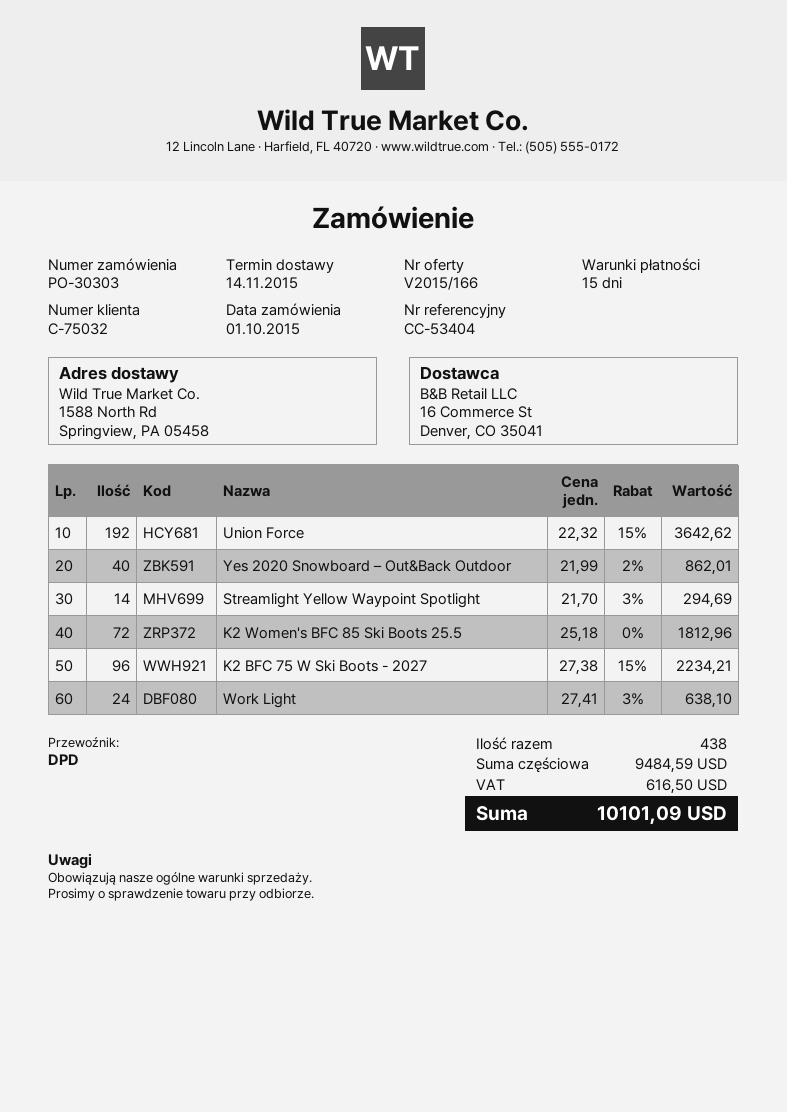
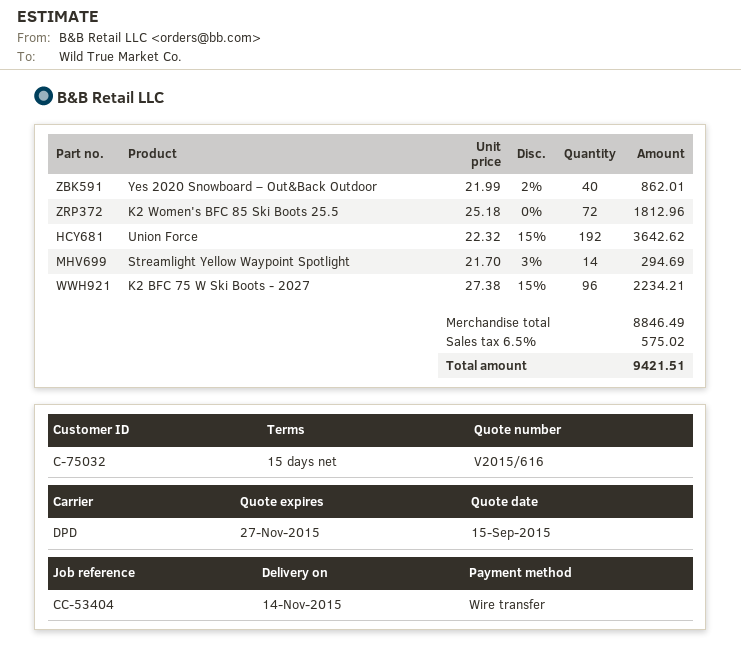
quote number: V2015/166 -> V2015/616
Work Light: 24 x 27.41 - 3% = 638.10 -> none
subtotal: 9484.59 -> 8846.49
tax: 616.50 -> 575.02
total: 10101.09 -> 9421.51

